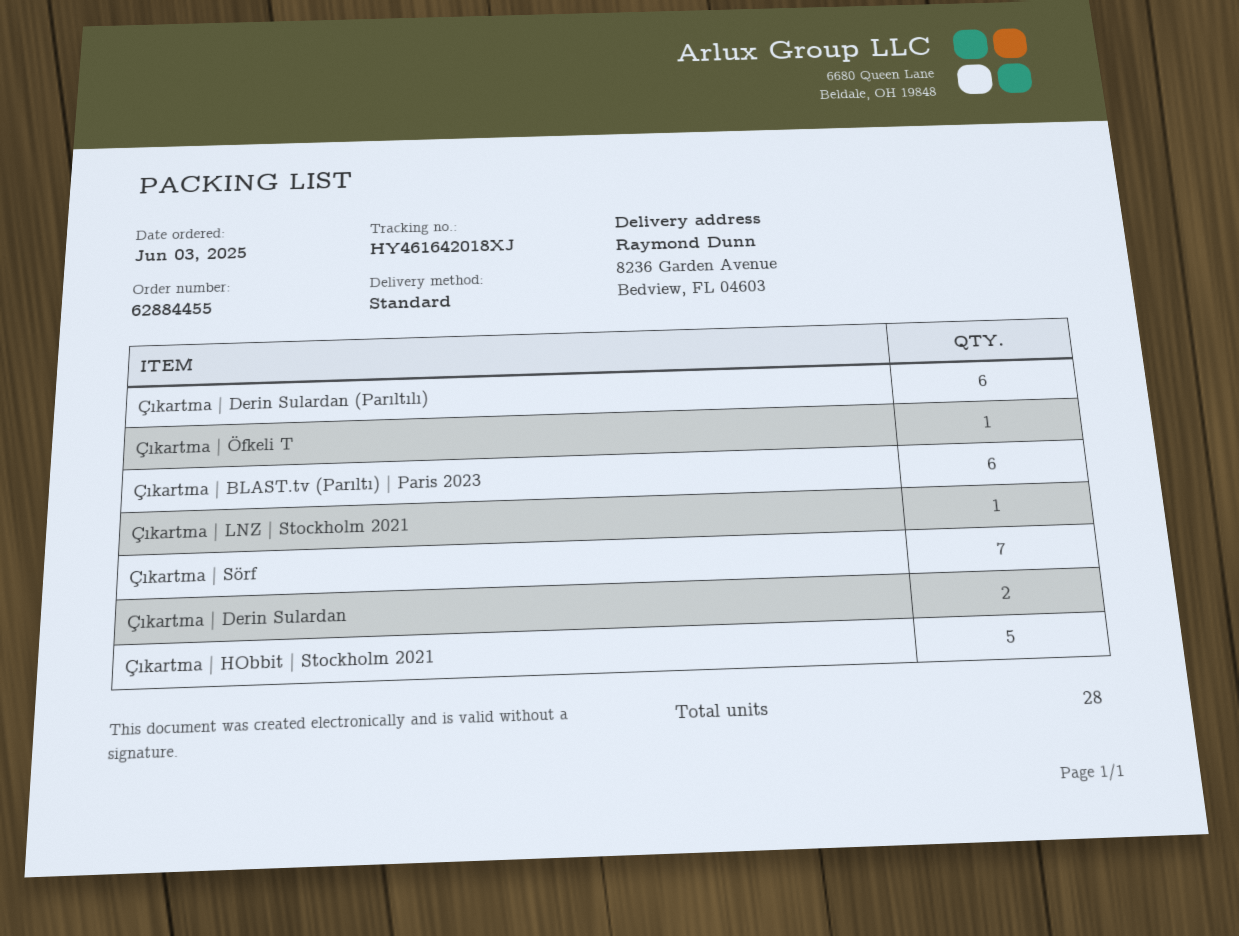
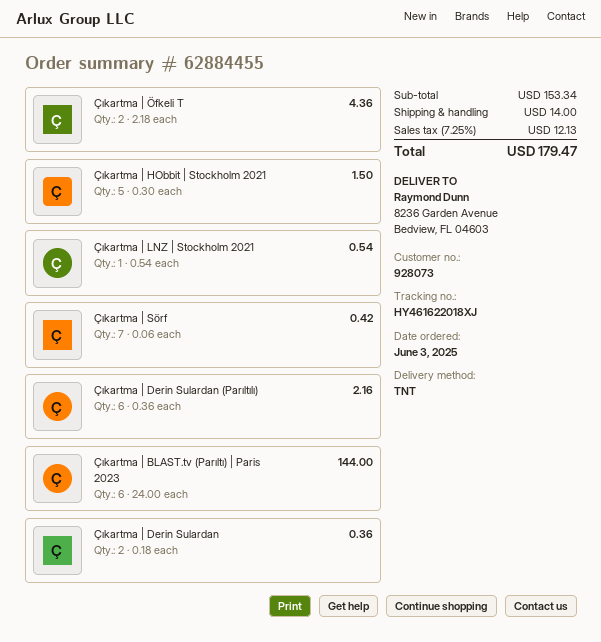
shipping method: standard -> TNT
tracking number: HY461642018XJ -> HY461622018XJ
Çıkartma | Öfkeli T: 1 -> 2

